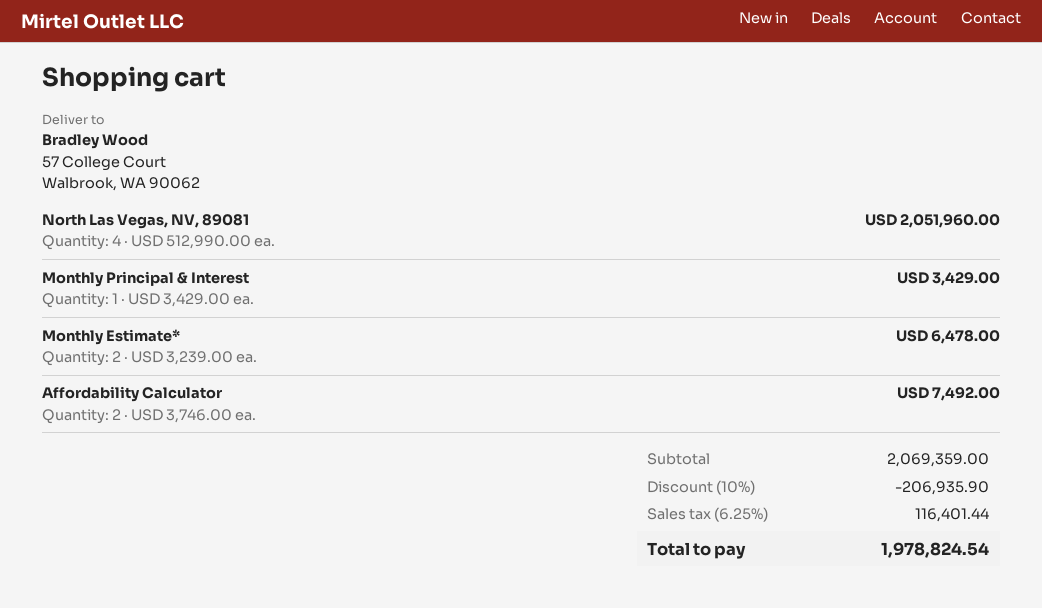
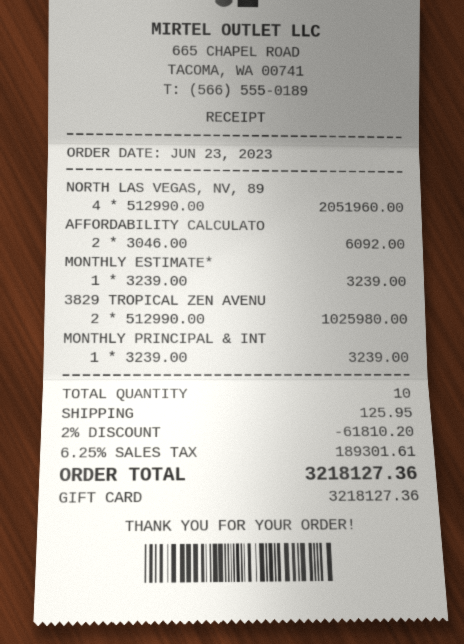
Monthly Principal & Interest: 1 x 3429.00 = 3429.00 -> 1 x 3239.00 = 3239.00
Monthly Estimate*: 2 x 3239.00 = 6478.00 -> 1 x 3239.00 = 3239.00
Affordability Calculator: 2 x 3746.00 = 7492.00 -> 2 x 3046.00 = 6092.00
3829 TROPICAL ZEN AVENU: none -> 2 x 512990.00 = 1025980.00
discount: 10% = 206935.90 -> 2% = 61810.20
shipping: none -> 125.95
tax: 6.25% = 116401.44 -> 6.25% = 189301.61
total: 1978824.54 -> 3218127.36

